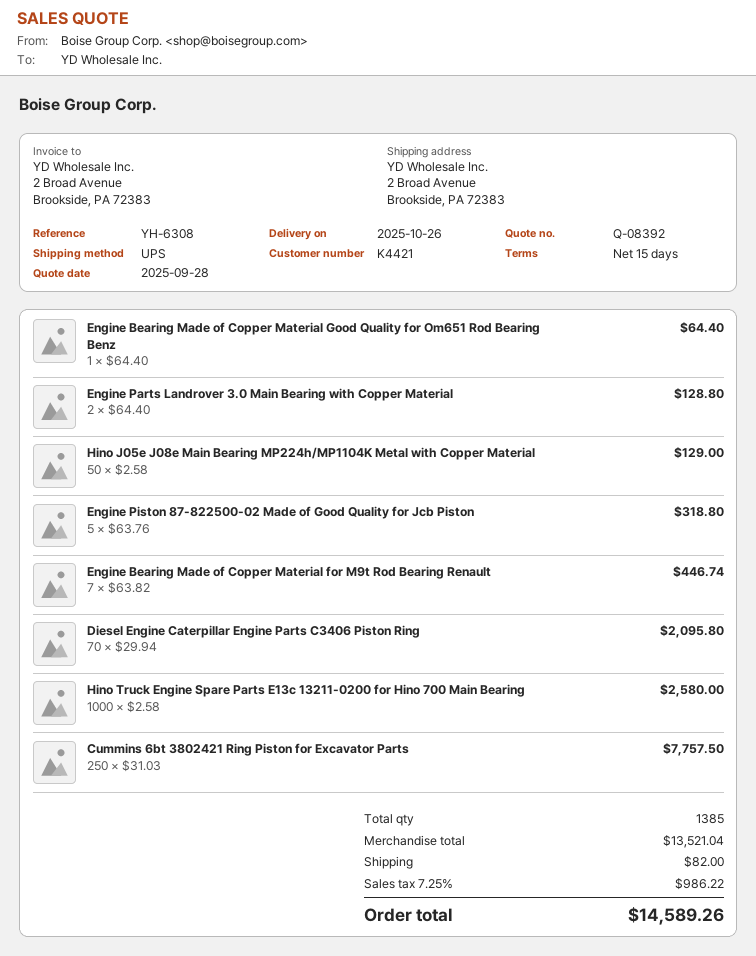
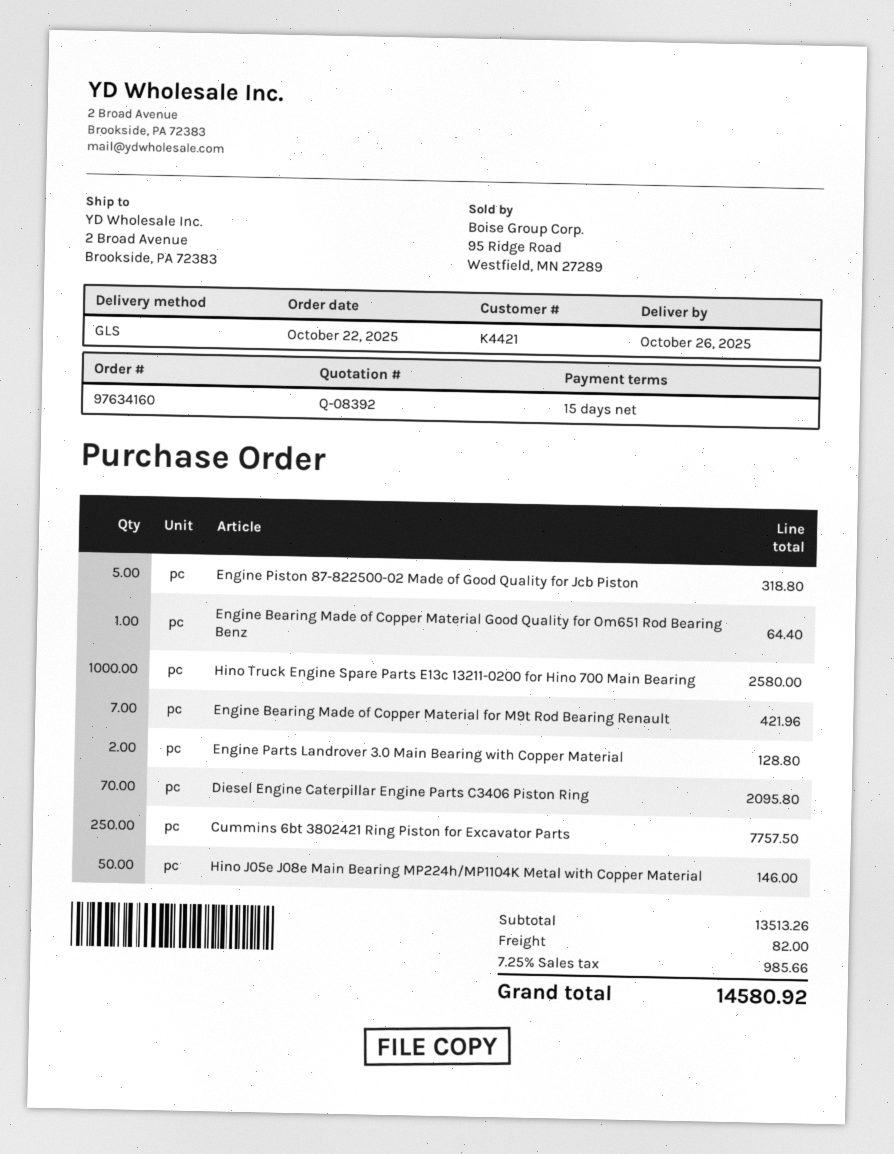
shipping method: UPS -> GLS
Hino J05e J08e Main Bearing MP224h/MP1104K Metal with Copper Material: 50 for 129.00 -> 50 for 146.00
Engine Bearing Made of Copper Material for M9t Rod Bearing Renault: 7 for 446.74 -> 7 for 421.96
subtotal: 13521.04 -> 13513.26
tax: 7.25% = 986.22 -> 7.25% = 985.66
total: 14589.26 -> 14580.92

